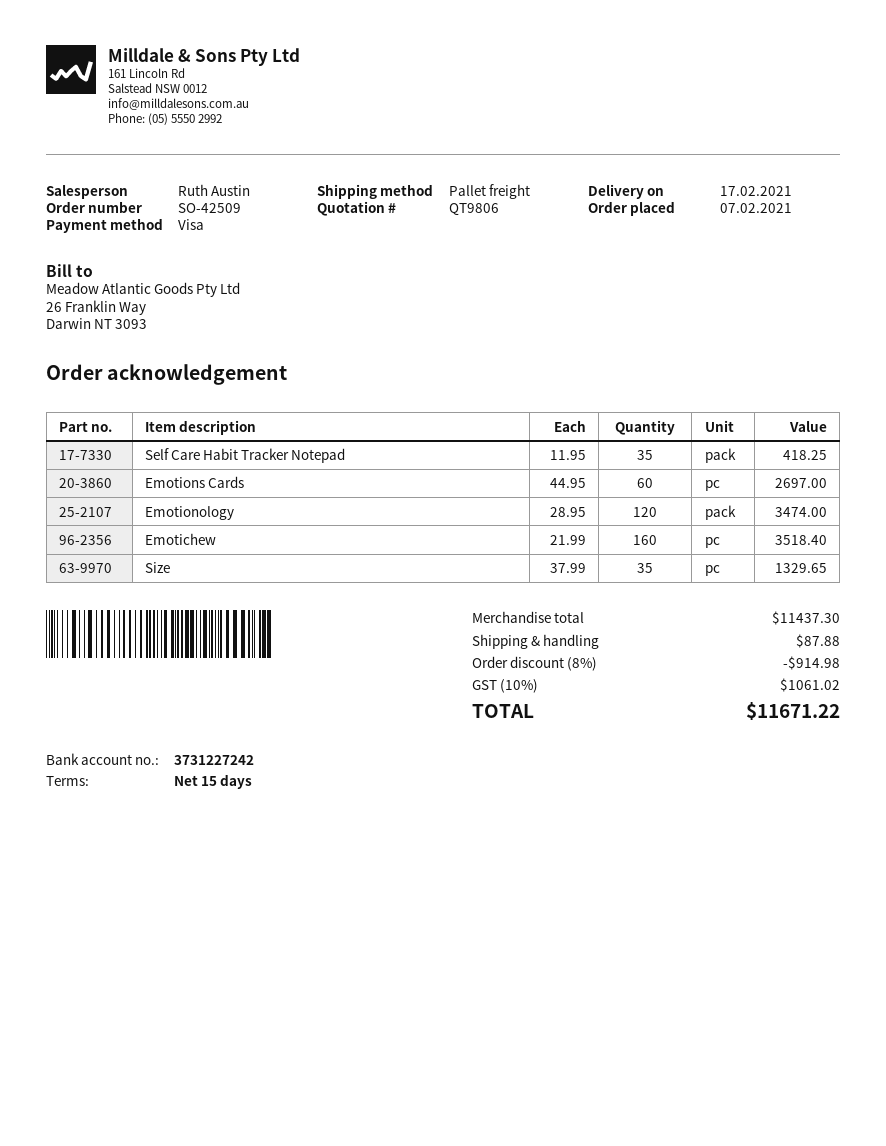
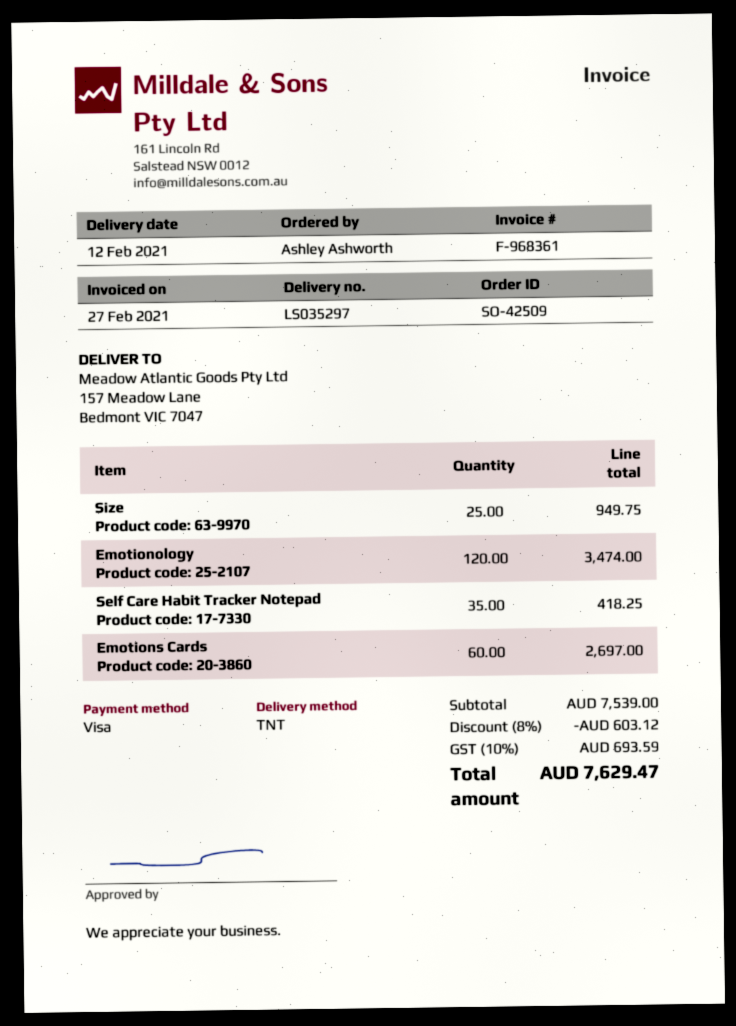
delivery date: 2021-02-17 -> 2021-02-12
shipping method: pallet freight -> TNT
Emotichew: 160 for 3518.40 -> none
Size: 35 for 1329.65 -> 25 for 949.75
subtotal: 11437.30 -> 7539.00
discount: 8% = 914.98 -> 8% = 603.12
shipping: 87.88 -> none
tax: 10% = 1061.02 -> 10% = 693.59
total: 11671.22 -> 7629.47

